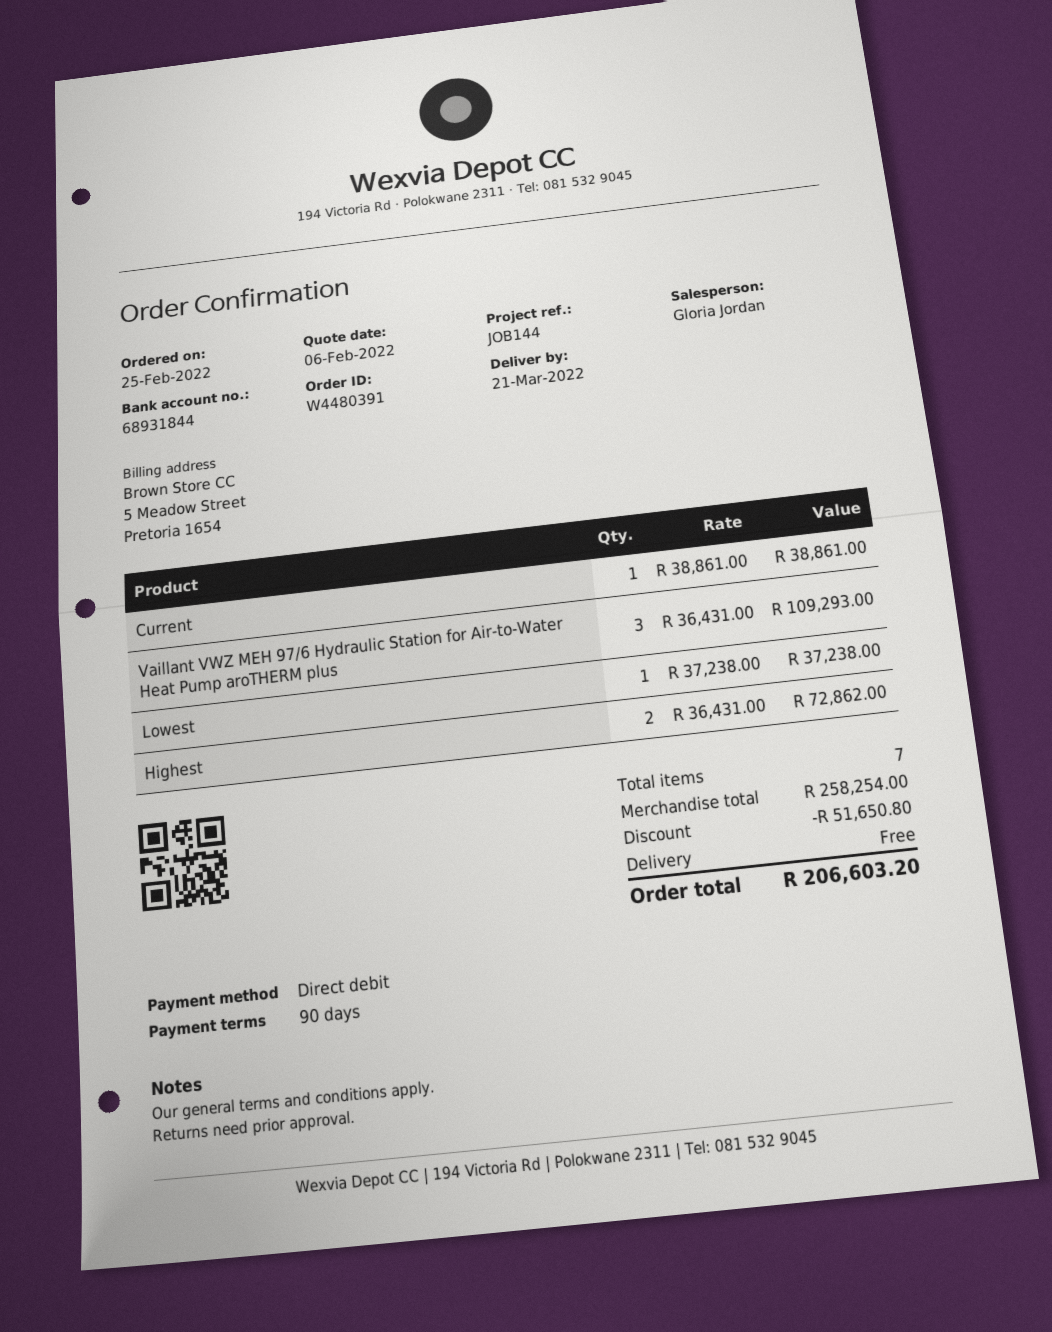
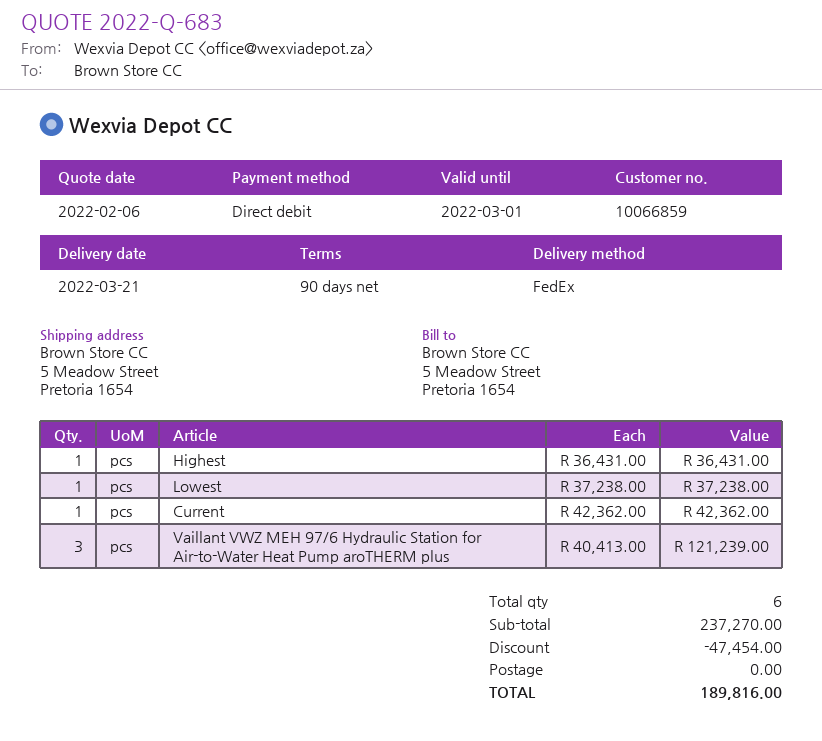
Current: 1 x 38861.00 = 38861.00 -> 1 x 42362.00 = 42362.00
Vaillant VWZ MEH 97/6 Hydraulic Station for Air-to-Water Heat Pump aroTHERM plus: 3 x 36431.00 = 109293.00 -> 3 x 40413.00 = 121239.00
Highest: 2 x 36431.00 = 72862.00 -> 1 x 36431.00 = 36431.00
total quantity: 7 -> 6
subtotal: 258254.00 -> 237270.00
discount: 51650.80 -> 47454.00
total: 206603.20 -> 189816.00

